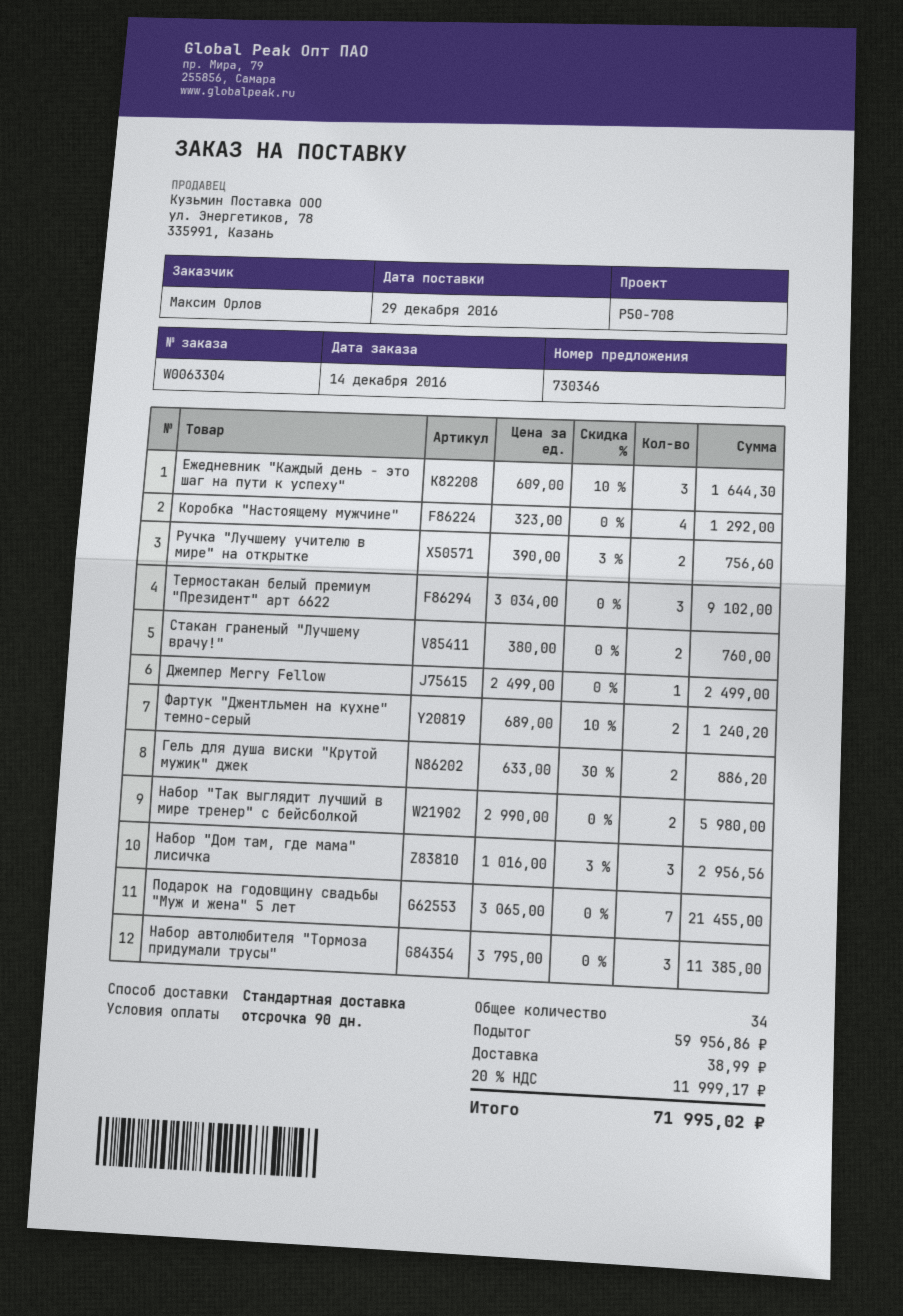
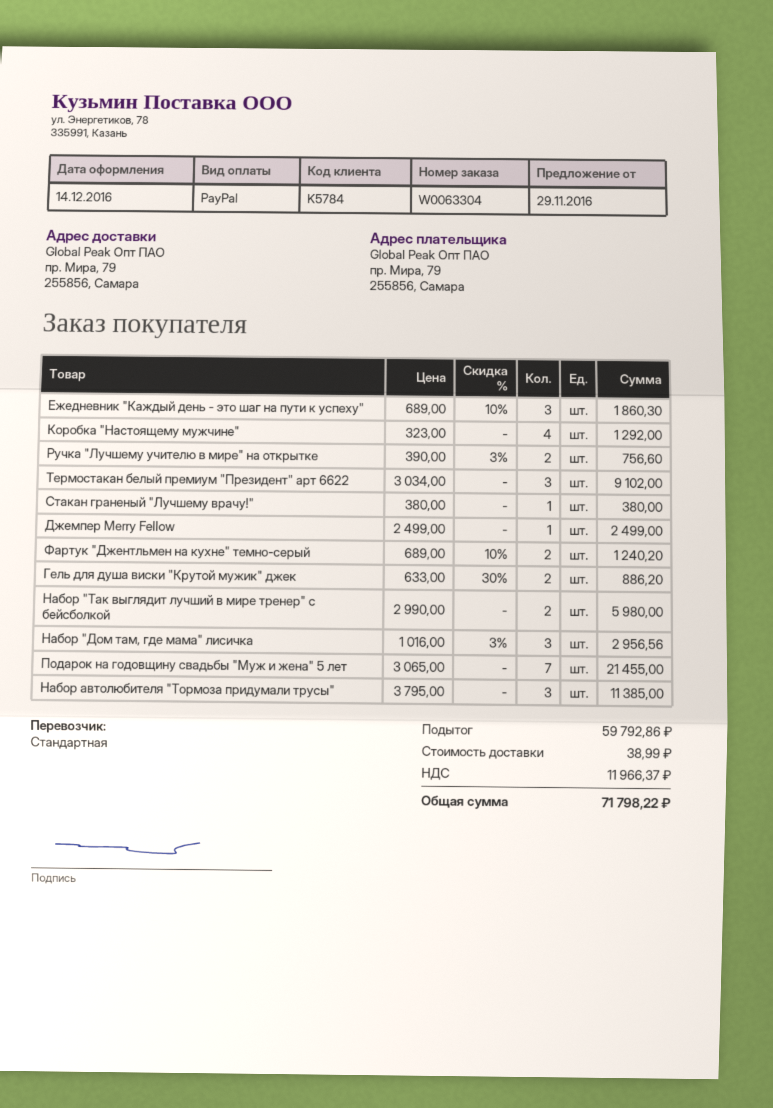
Ежедневник "Каждый день - это шаг на пути к успеху": 3 x 609.00 - 10% = 1644.30 -> 3 x 689.00 - 10% = 1860.30
Стакан граненый "Лучшему врачу!": 2 x 380.00 = 760.00 -> 1 x 380.00 = 380.00
subtotal: 59956.86 -> 59792.86
tax: 11999.17 -> 11966.37
total: 71995.02 -> 71798.22

